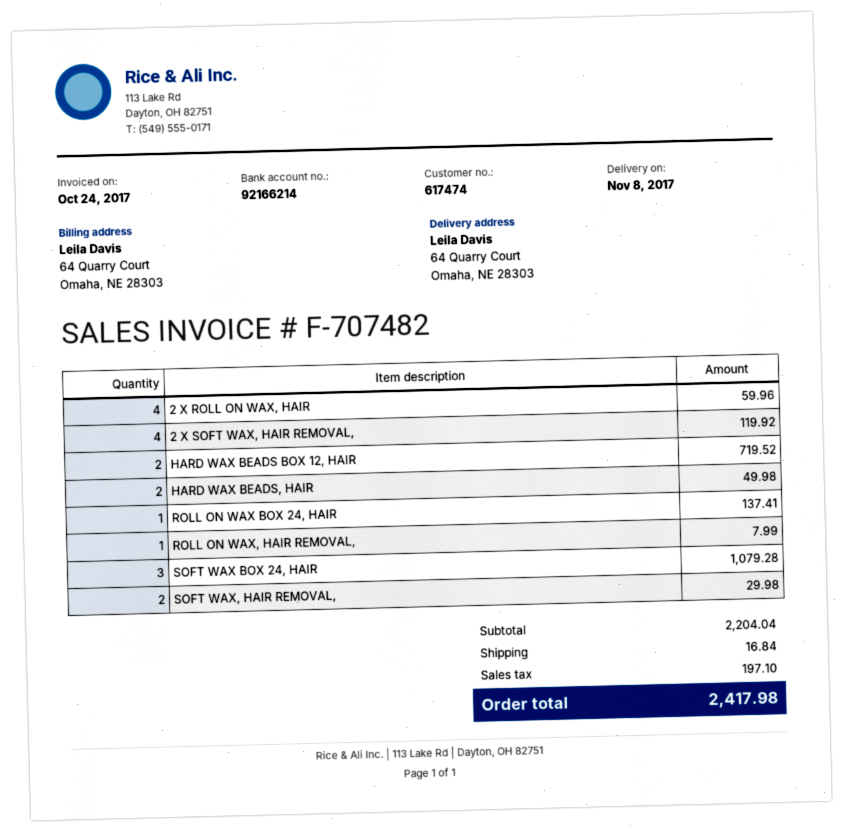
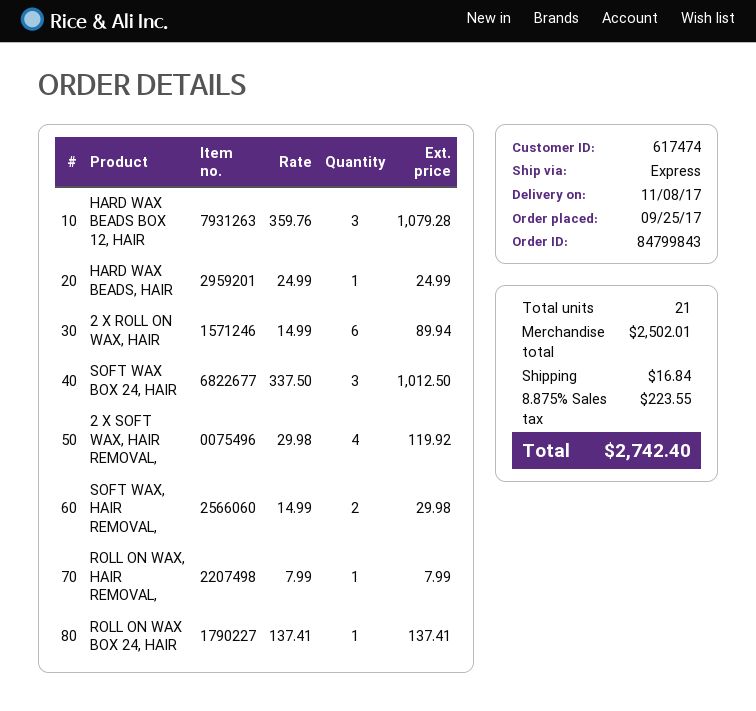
2 X ROLL ON WAX, HAIR: 4 for 59.96 -> 6 for 89.94
HARD WAX BEADS BOX 12, HAIR: 2 for 719.52 -> 3 for 1079.28
HARD WAX BEADS, HAIR: 2 for 49.98 -> 1 for 24.99
SOFT WAX BOX 24, HAIR: 3 for 1079.28 -> 3 for 1012.50
subtotal: 2204.04 -> 2502.01
tax: 197.10 -> 223.55
total: 2417.98 -> 2742.40

